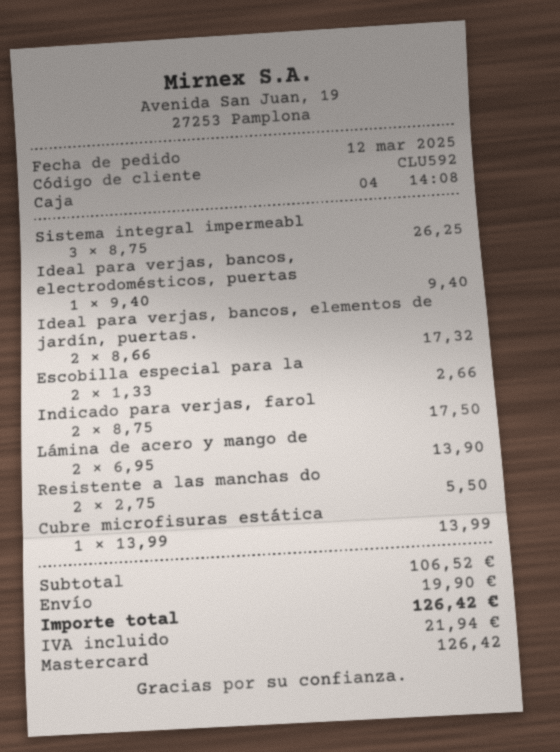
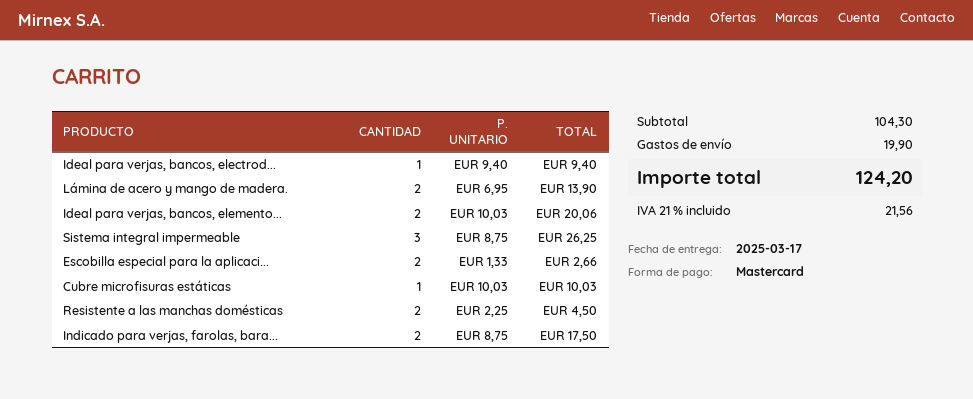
Ideal para verjas, bancos, elementos de jardín, puertas.: 2 x 8.66 = 17.32 -> 2 x 10.03 = 20.06
Resistente a las manchas do: 2 x 2.75 = 5.50 -> 2 x 2.25 = 4.50
Cubre microfisuras estática: 1 x 13.99 = 13.99 -> 1 x 10.03 = 10.03
subtotal: 106.52 -> 104.30
tax: 21.94 -> 21.56
total: 126.42 -> 124.20

